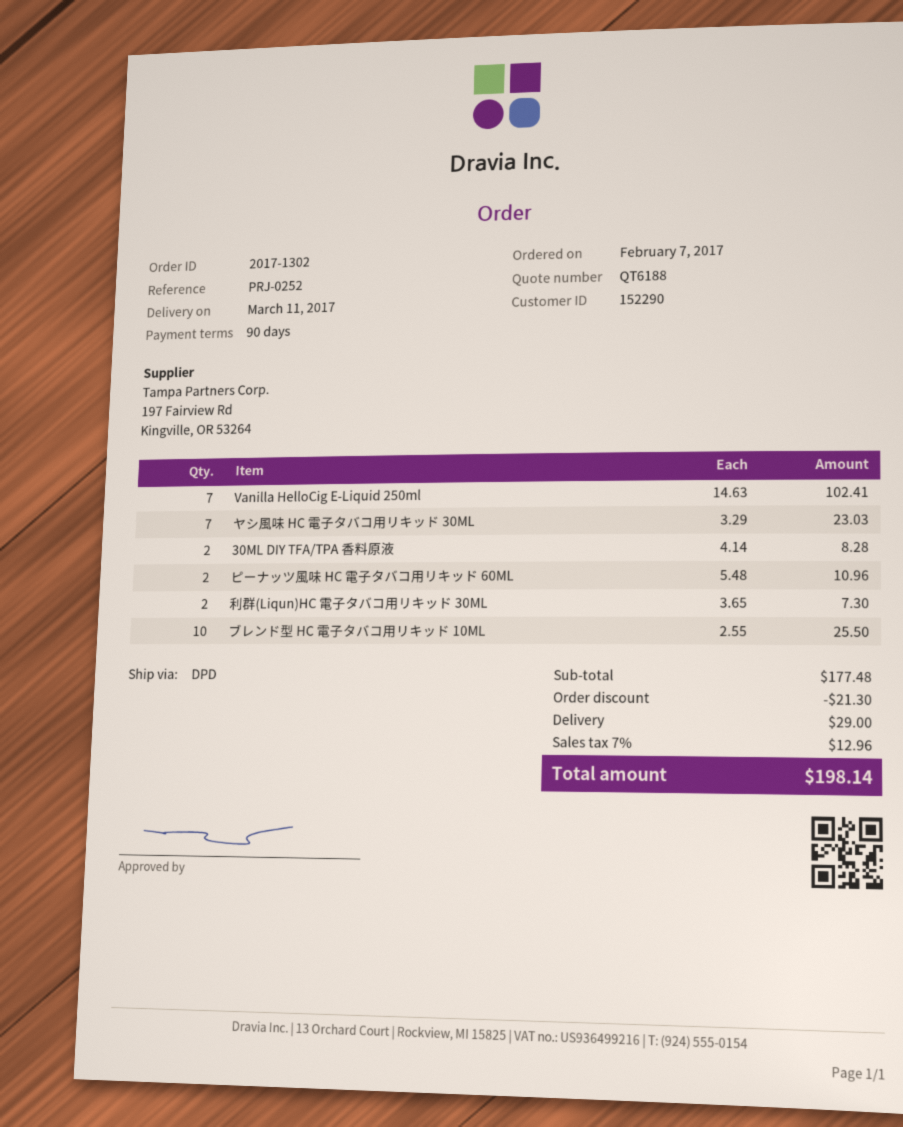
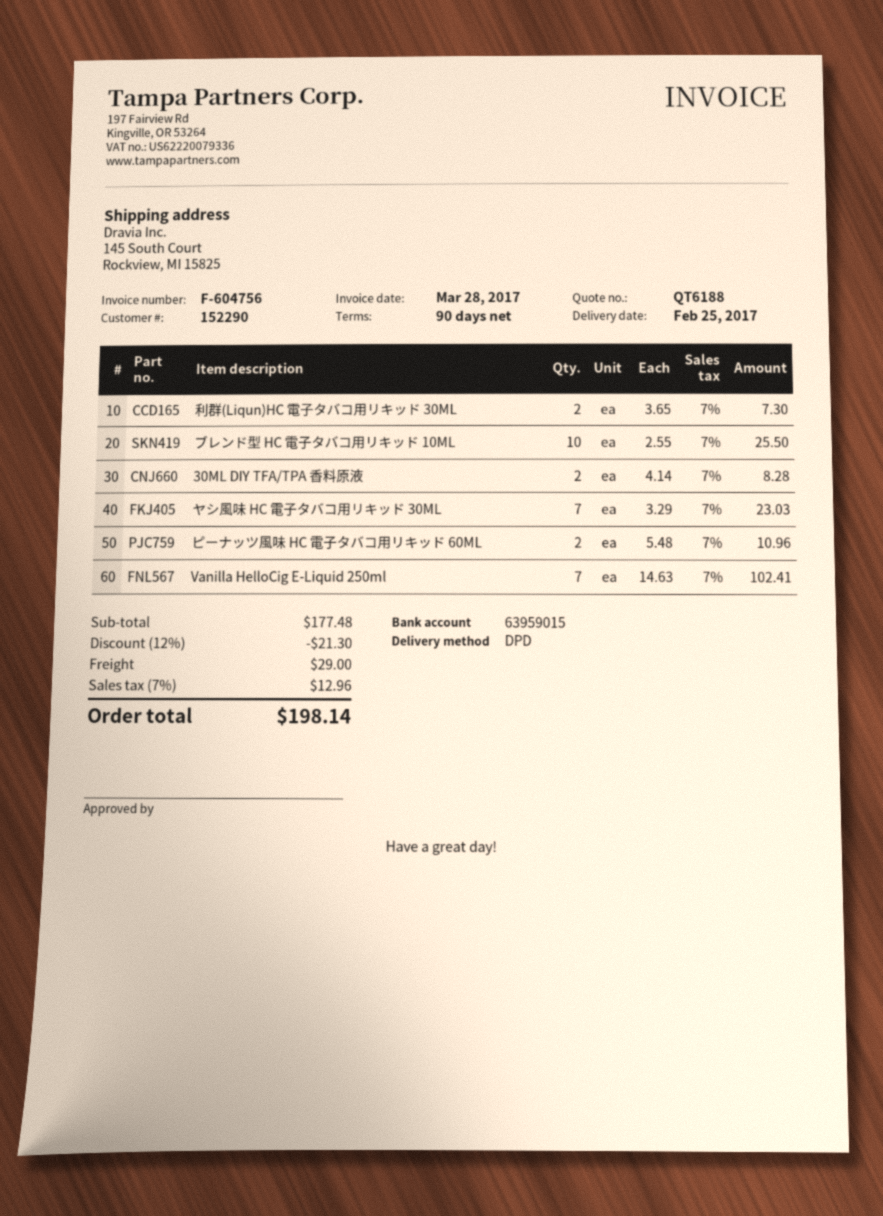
delivery date: 2017-03-11 -> 2017-02-25

